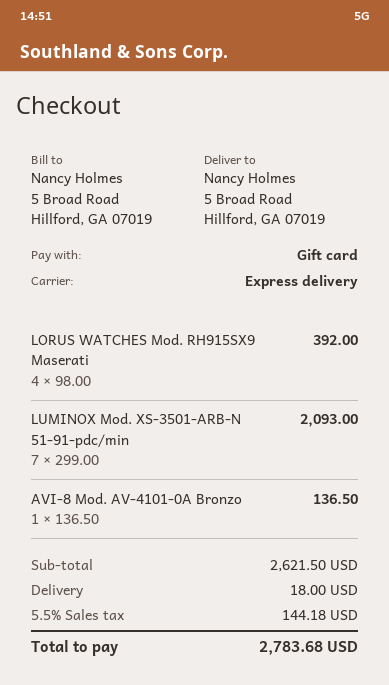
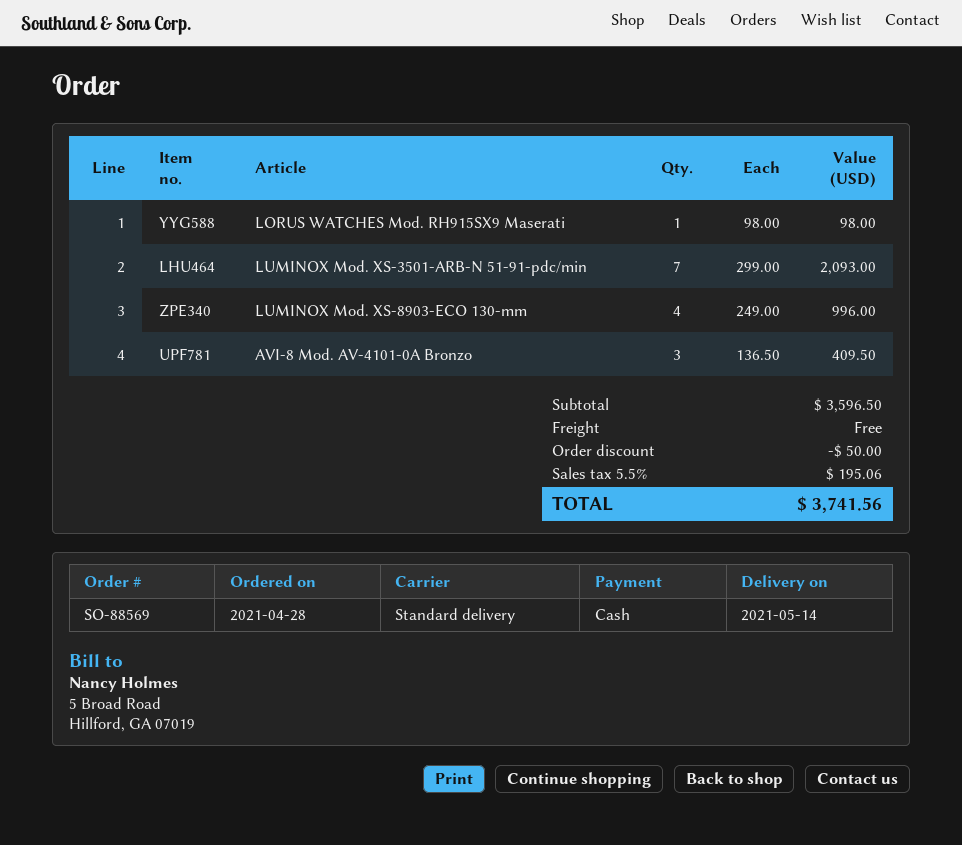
payment method: gift card -> cash
shipping method: express -> standard
LORUS WATCHES Mod. RH915SX9 Maserati: 4 x 98.00 = 392.00 -> 1 x 98.00 = 98.00
AVI-8 Mod. AV-4101-0A Bronzo: 1 x 136.50 = 136.50 -> 3 x 136.50 = 409.50
LUMINOX Mod. XS-8903-ECO 130-mm: none -> 4 x 249.00 = 996.00
subtotal: 2621.50 -> 3596.50
discount: none -> 50.00
shipping: 18.00 -> 0.00
tax: 5.5% = 144.18 -> 5.5% = 195.06
total: 2783.68 -> 3741.56

